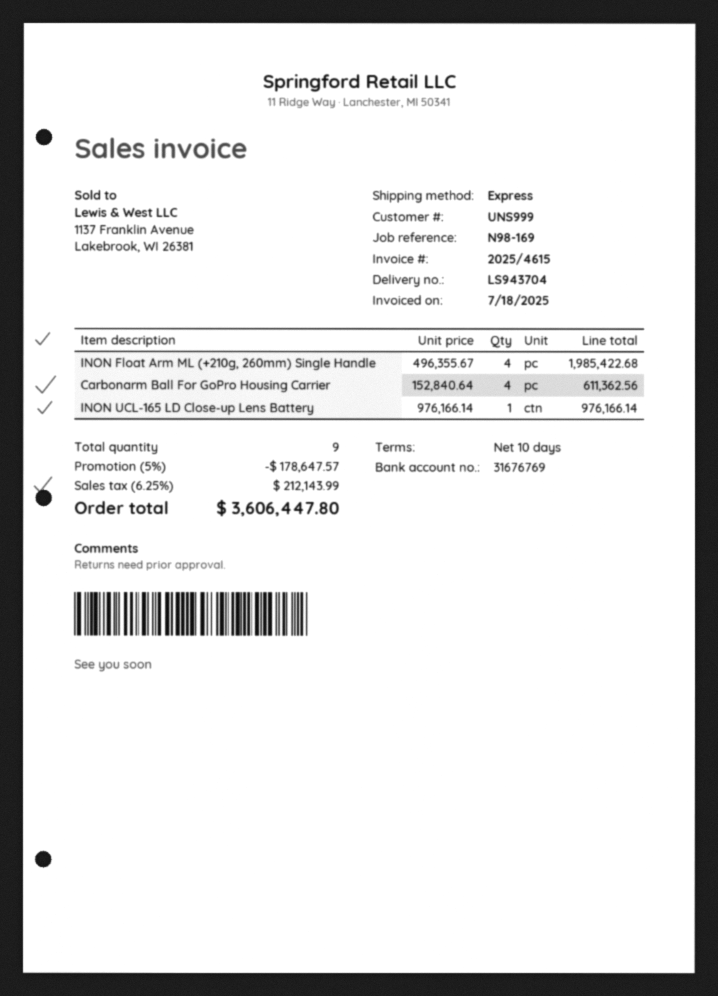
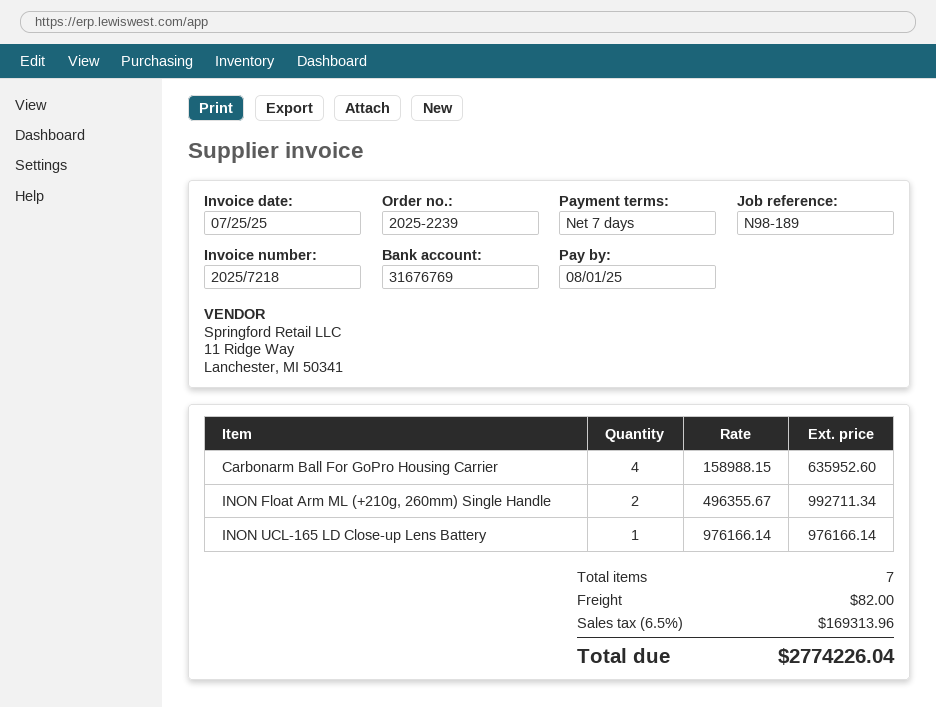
invoice number: 2025/4615 -> 2025/7218
invoice date: 2025-07-18 -> 2025-07-25
payment terms: 10 days -> 7 days
reference: N98-169 -> N98-189
INON Float Arm ML (+210g, 260mm) Single Handle: 4 x 496355.67 = 1985422.68 -> 2 x 496355.67 = 992711.34
Carbonarm Ball For GoPro Housing Carrier: 4 x 152840.64 = 611362.56 -> 4 x 158988.15 = 635952.60
total quantity: 9 -> 7
discount: 5% = 178647.57 -> none
shipping: none -> 82.00
tax: 6.25% = 212143.99 -> 6.5% = 169313.96
total: 3606447.80 -> 2774226.04

